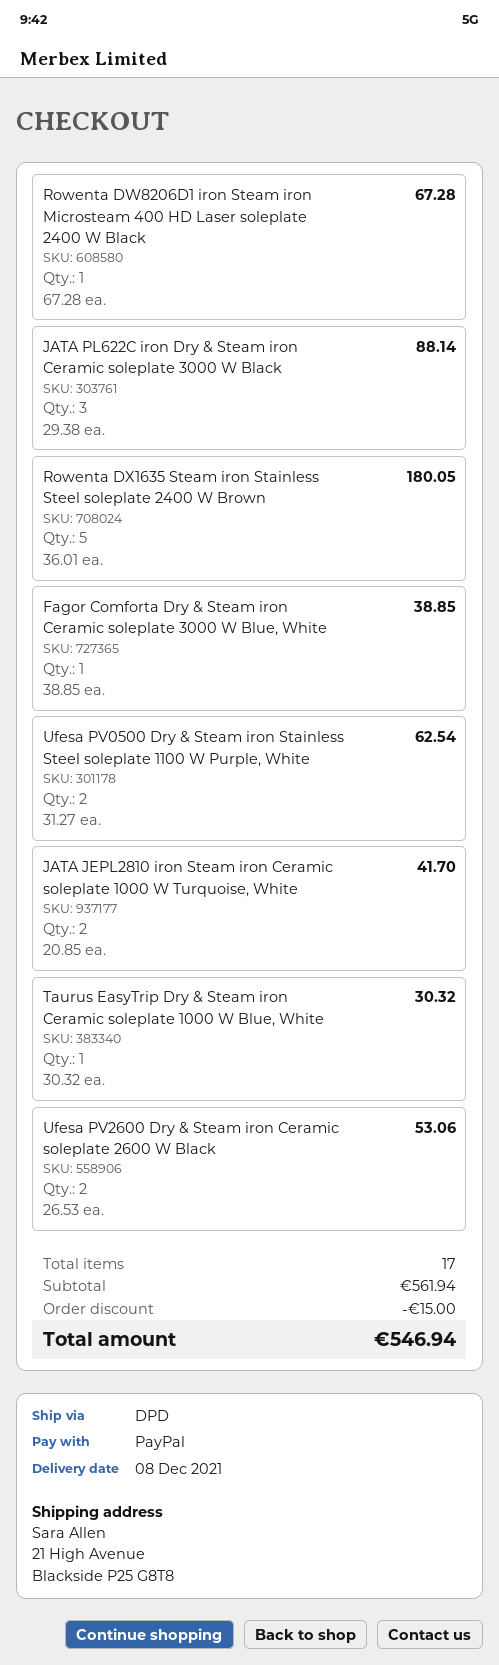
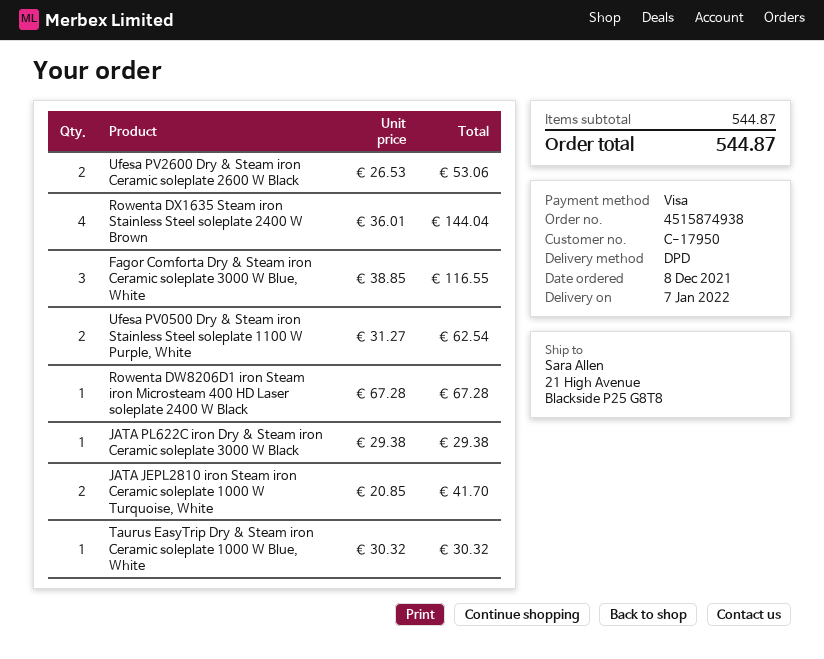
delivery date: 2021-12-08 -> 2022-01-07
payment method: PayPal -> Visa
JATA PL622C iron Dry & Steam iron Ceramic soleplate 3000 W Black: 3 x 29.38 = 88.14 -> 1 x 29.38 = 29.38
Rowenta DX1635 Steam iron Stainless Steel soleplate 2400 W Brown: 5 x 36.01 = 180.05 -> 4 x 36.01 = 144.04
Fagor Comforta Dry & Steam iron Ceramic soleplate 3000 W Blue, White: 1 x 38.85 = 38.85 -> 3 x 38.85 = 116.55
subtotal: 561.94 -> 544.87
discount: 15.00 -> none
total: 546.94 -> 544.87

